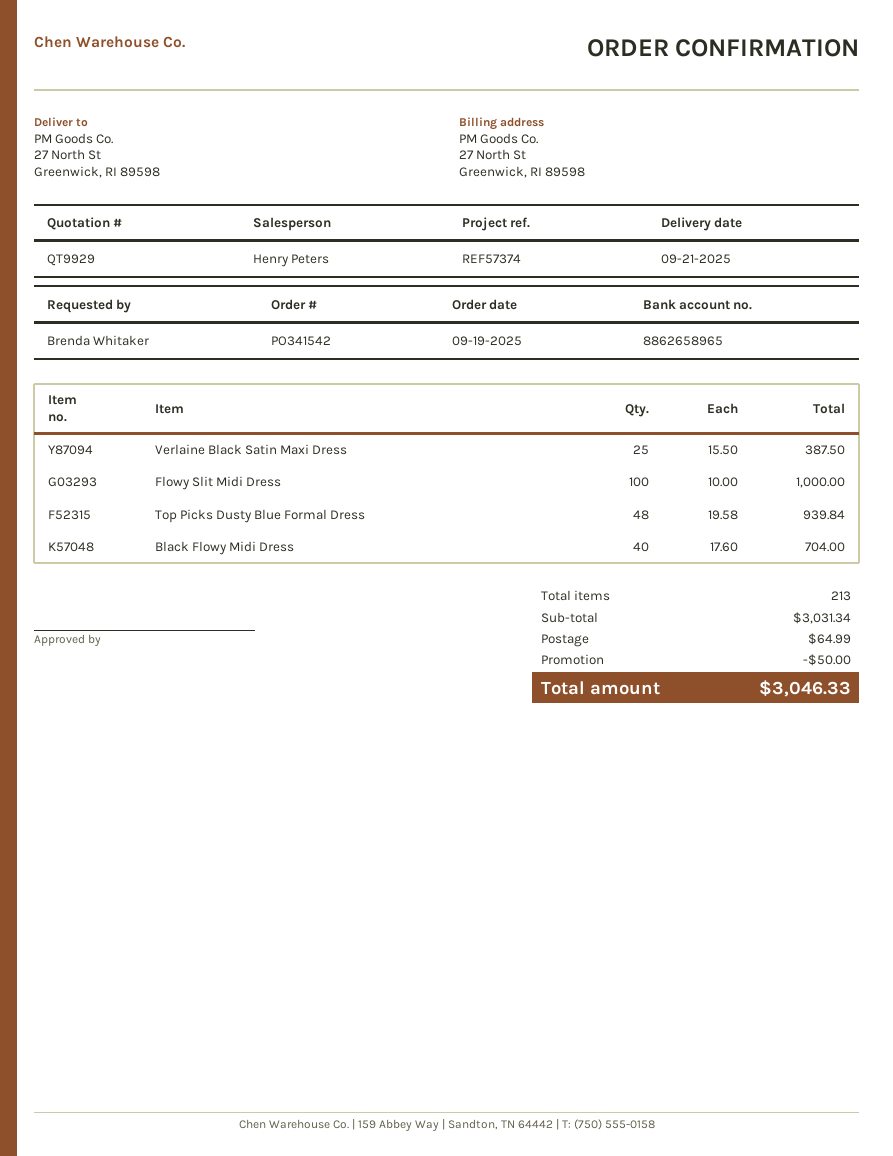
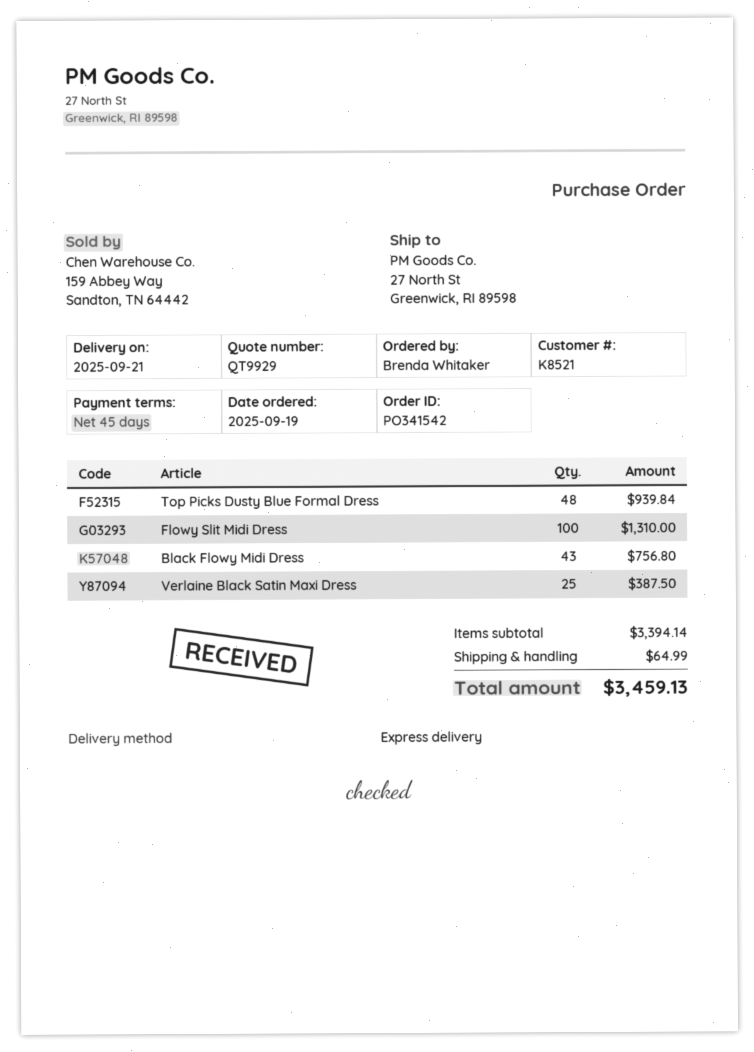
Flowy Slit Midi Dress: 100 for 1000.00 -> 100 for 1310.00
Black Flowy Midi Dress: 40 for 704.00 -> 43 for 756.80
subtotal: 3031.34 -> 3394.14
discount: 50.00 -> none
total: 3046.33 -> 3459.13

